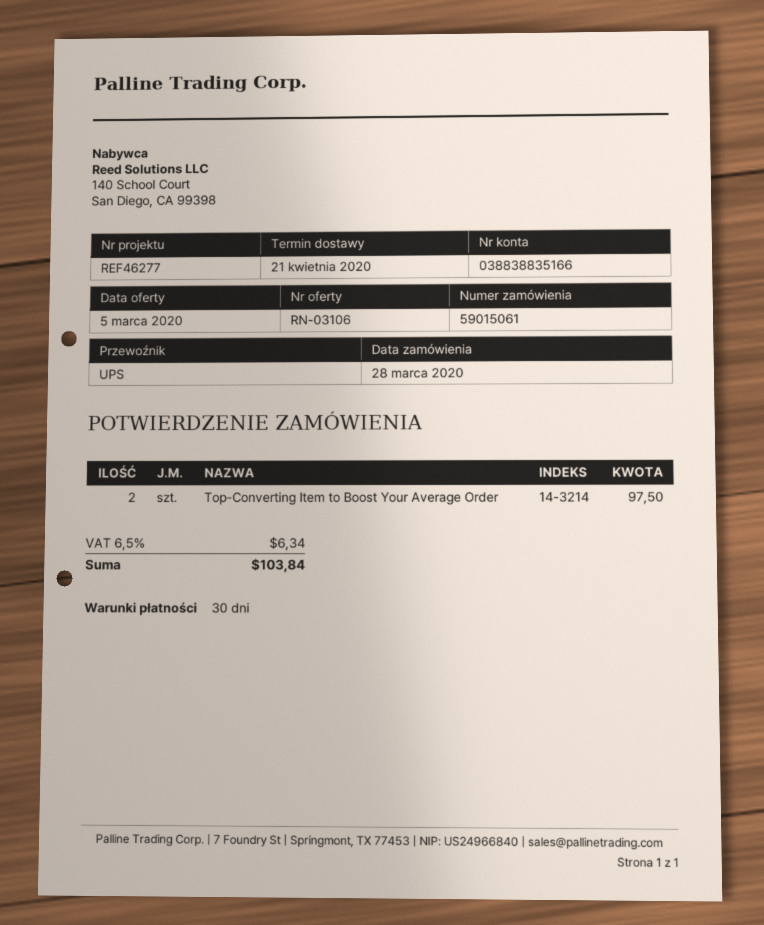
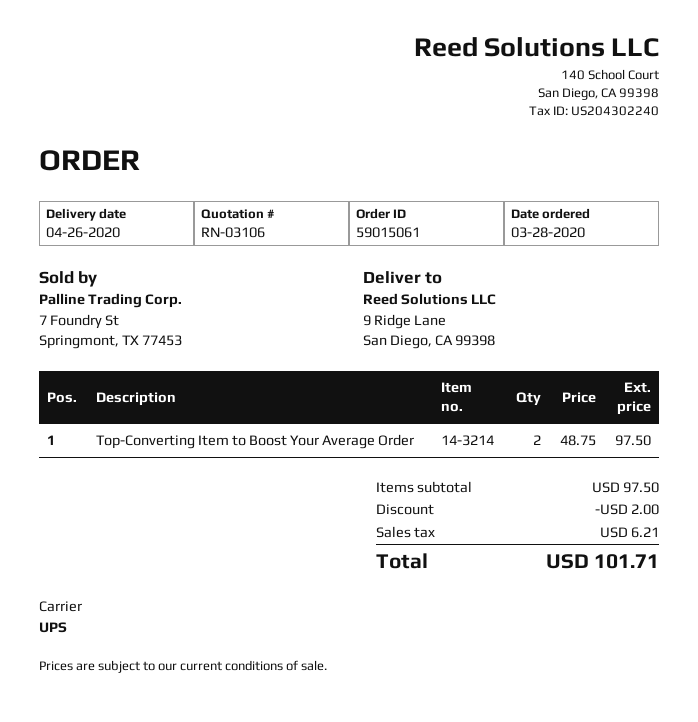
delivery date: 2020-04-21 -> 2020-04-26
discount: none -> 2.00
tax: 6.34 -> 6.21
total: 103.84 -> 101.71

